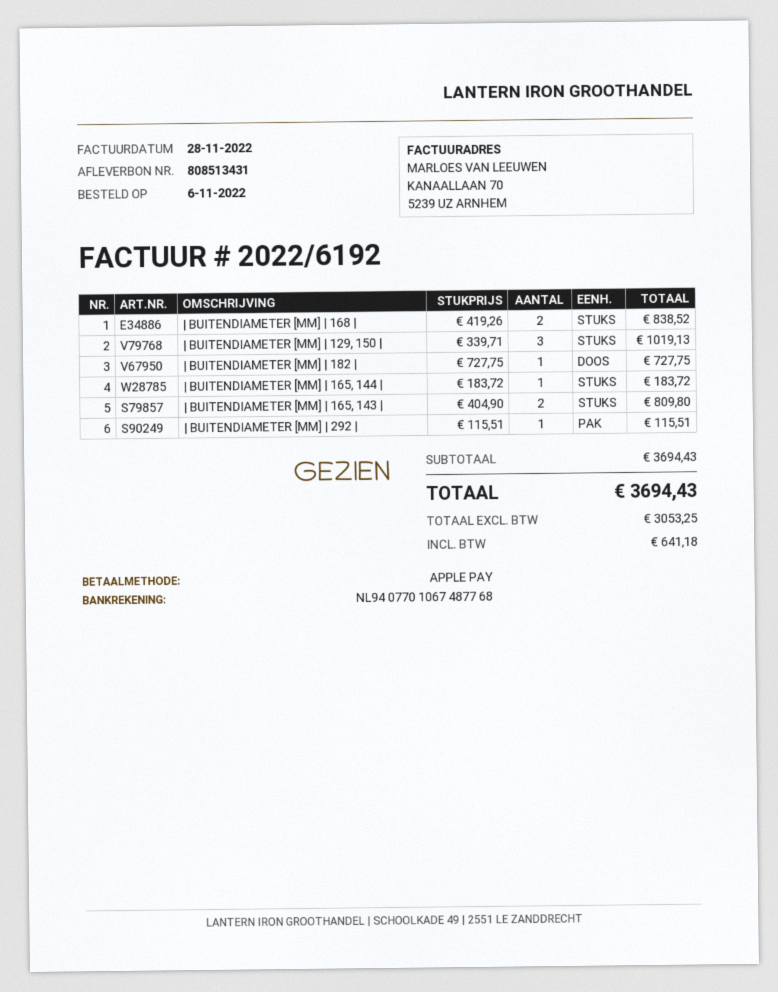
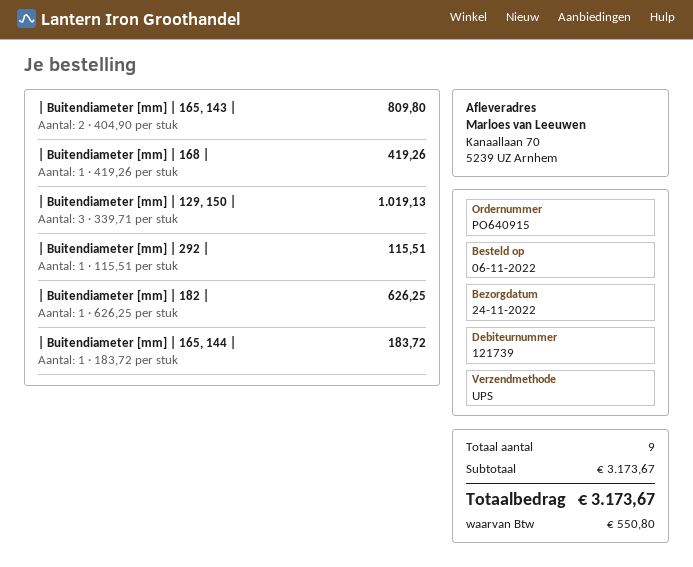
| BUITENDIAMETER [MM] | 168 |: 2 x 419.26 = 838.52 -> 1 x 419.26 = 419.26
| BUITENDIAMETER [MM] | 182 |: 1 x 727.75 = 727.75 -> 1 x 626.25 = 626.25
subtotal: 3694.43 -> 3173.67
tax: 641.18 -> 550.80
total: 3694.43 -> 3173.67

